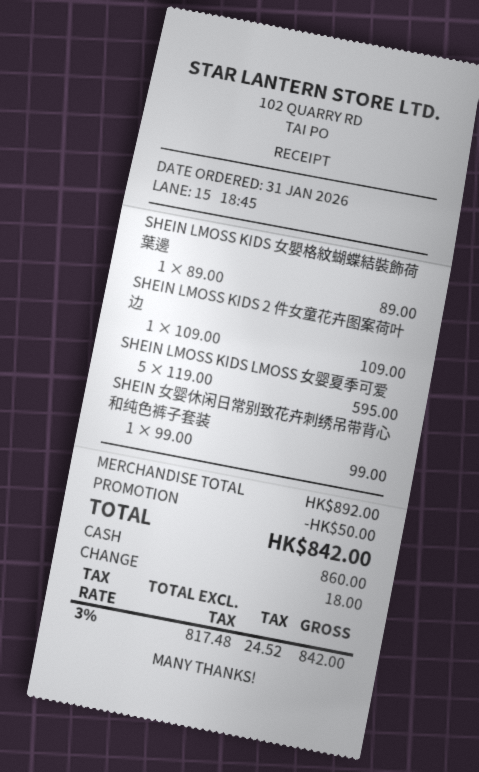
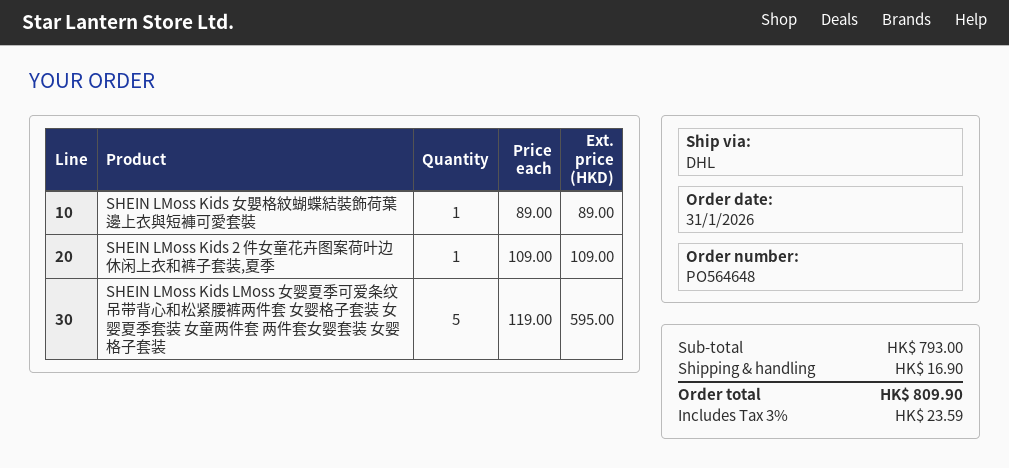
SHEIN 女婴休闲日常别致花卉刺绣吊带背心和纯色裤子套装: 1 x 99.00 = 99.00 -> none
subtotal: 892.00 -> 793.00
discount: 50.00 -> none
shipping: none -> 16.90
tax: 3% = 24.52 -> 3% = 23.59
total: 842.00 -> 809.90

